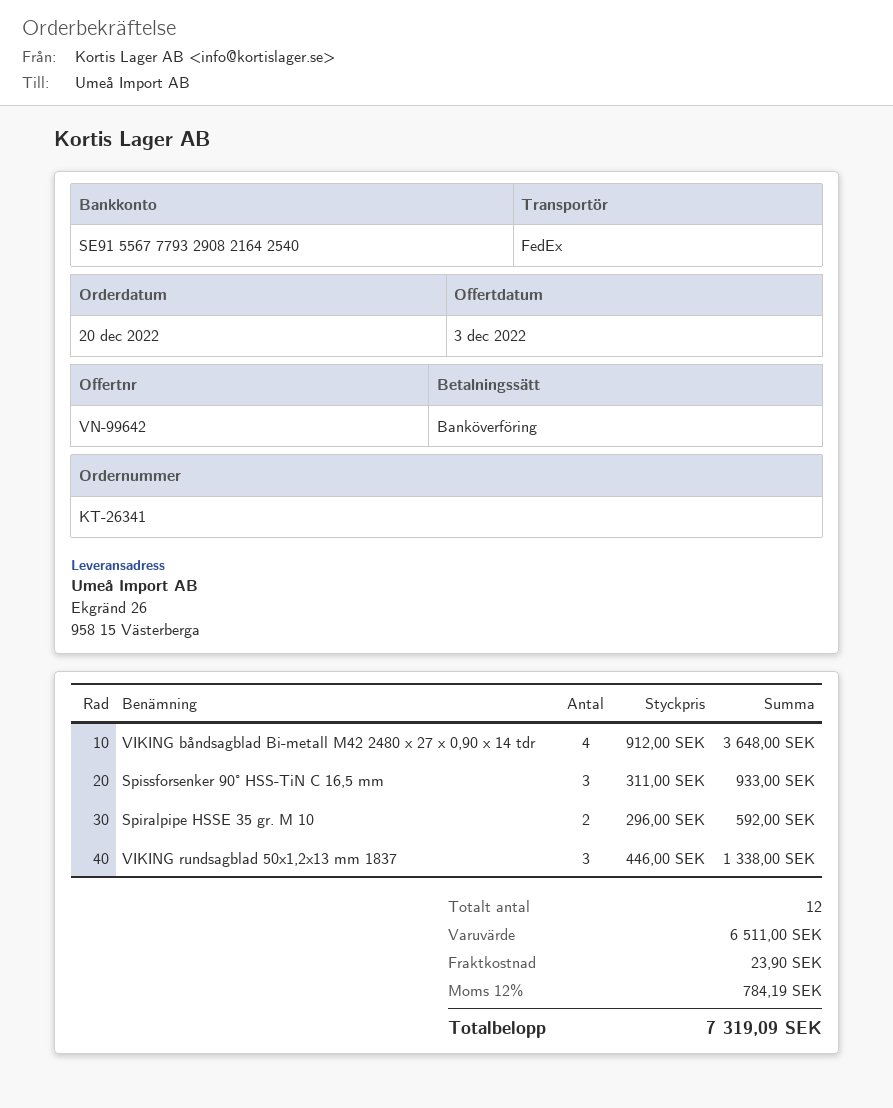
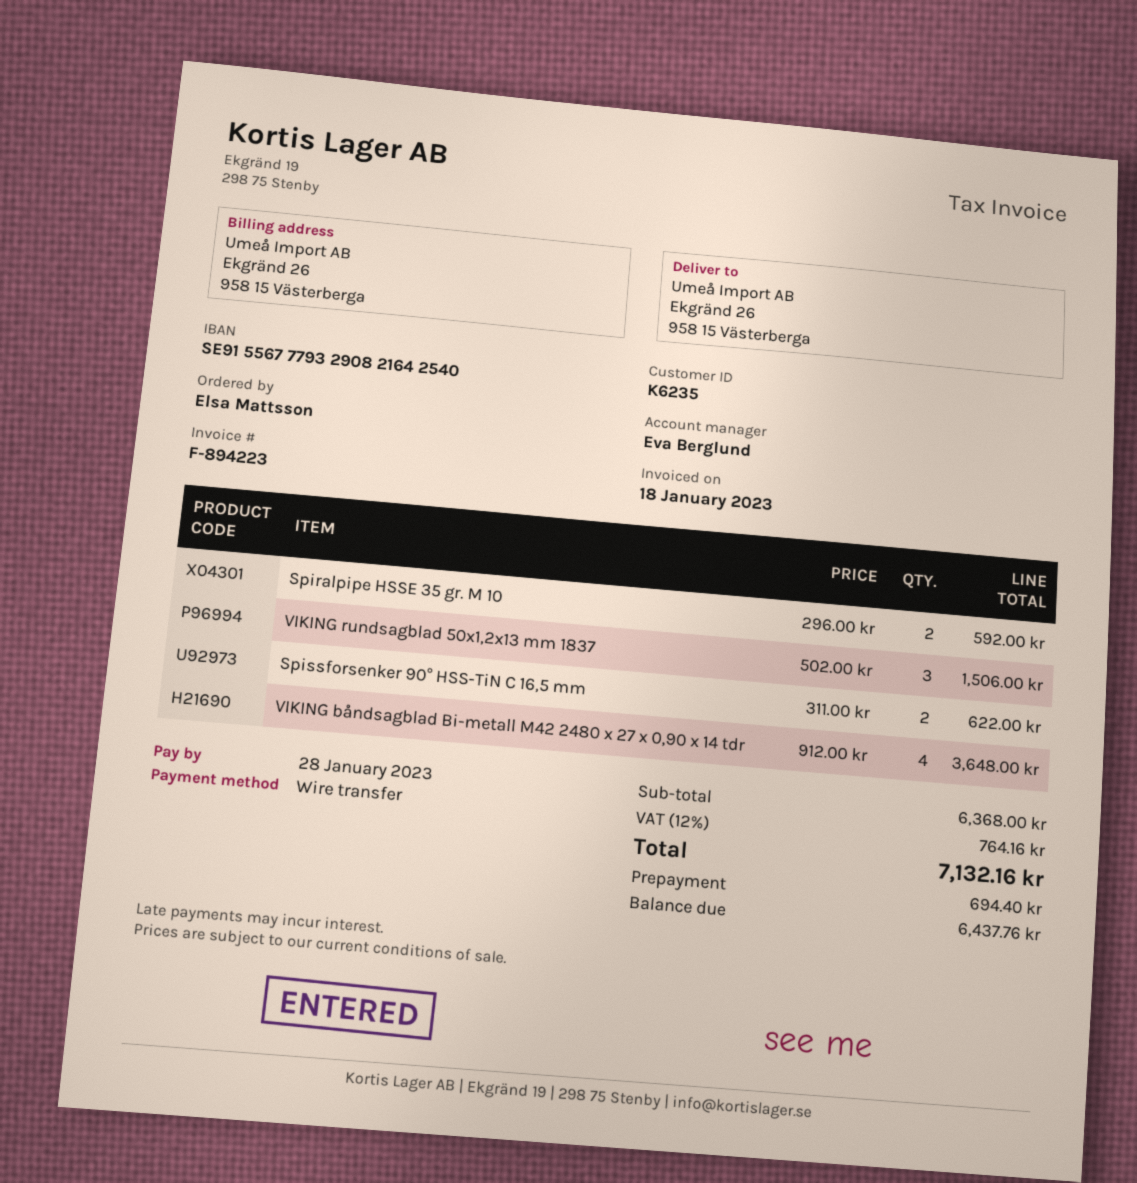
Spissforsenker 90° HSS-TiN C 16,5 mm: 3 x 311.00 = 933.00 -> 2 x 311.00 = 622.00
VIKING rundsagblad 50x1,2x13 mm 1837: 3 x 446.00 = 1338.00 -> 3 x 502.00 = 1506.00
subtotal: 6511.00 -> 6368.00
shipping: 23.90 -> none
tax: 12% = 784.19 -> 12% = 764.16
total: 7319.09 -> 7132.16

